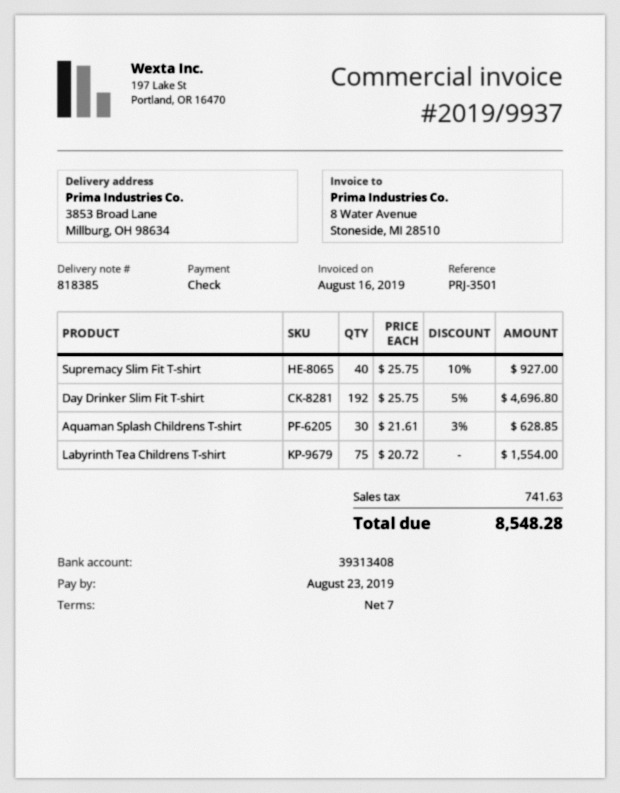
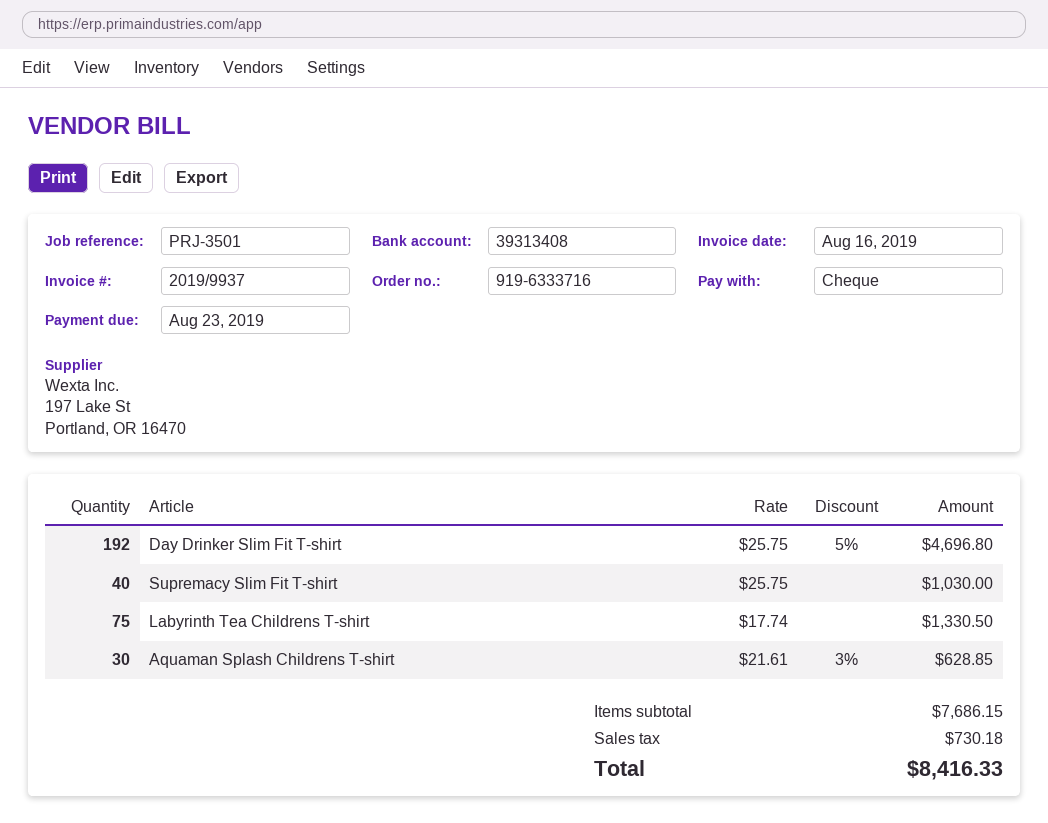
Supremacy Slim Fit T-shirt: 40 x 25.75 - 10% = 927.00 -> 40 x 25.75 = 1030.00
Labyrinth Tea Childrens T-shirt: 75 x 20.72 = 1554.00 -> 75 x 17.74 = 1330.50
tax: 741.63 -> 730.18
total: 8548.28 -> 8416.33

